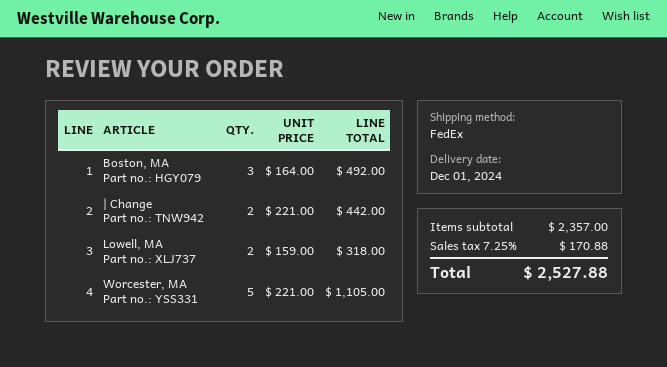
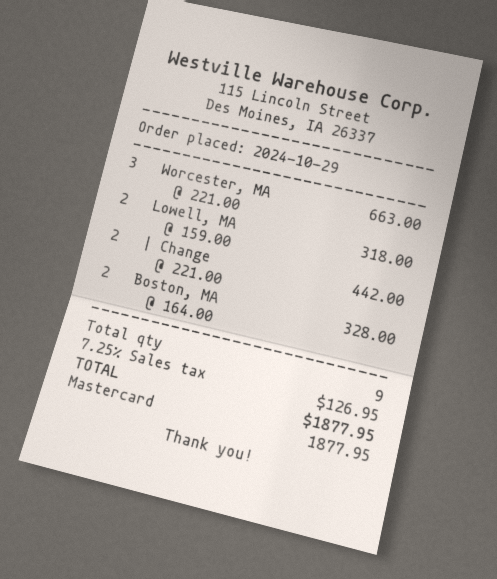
Boston, MA: 3 x 164.00 = 492.00 -> 2 x 164.00 = 328.00
Worcester, MA: 5 x 221.00 = 1105.00 -> 3 x 221.00 = 663.00
tax: 7.25% = 170.88 -> 7.25% = 126.95
total: 2527.88 -> 1877.95

